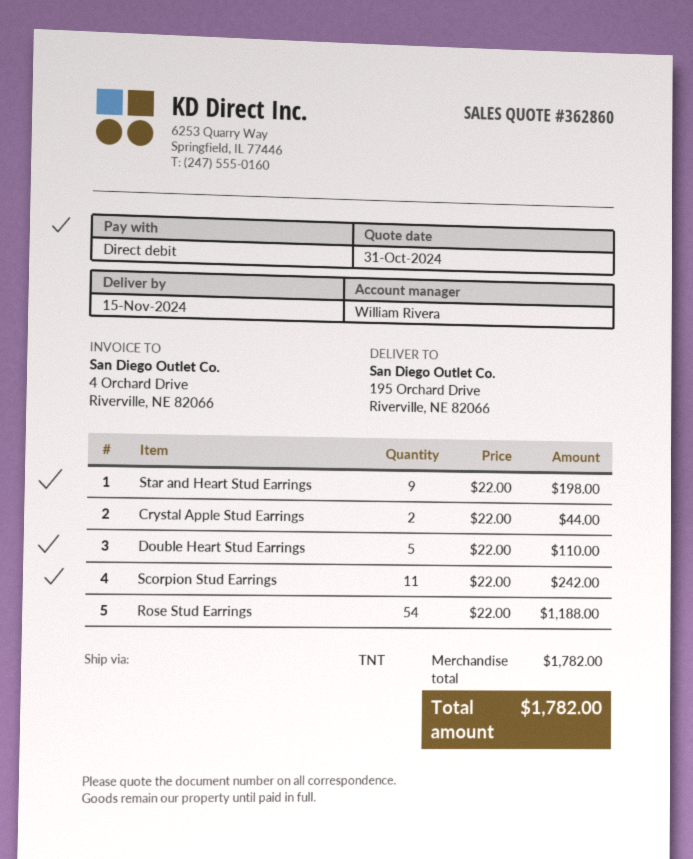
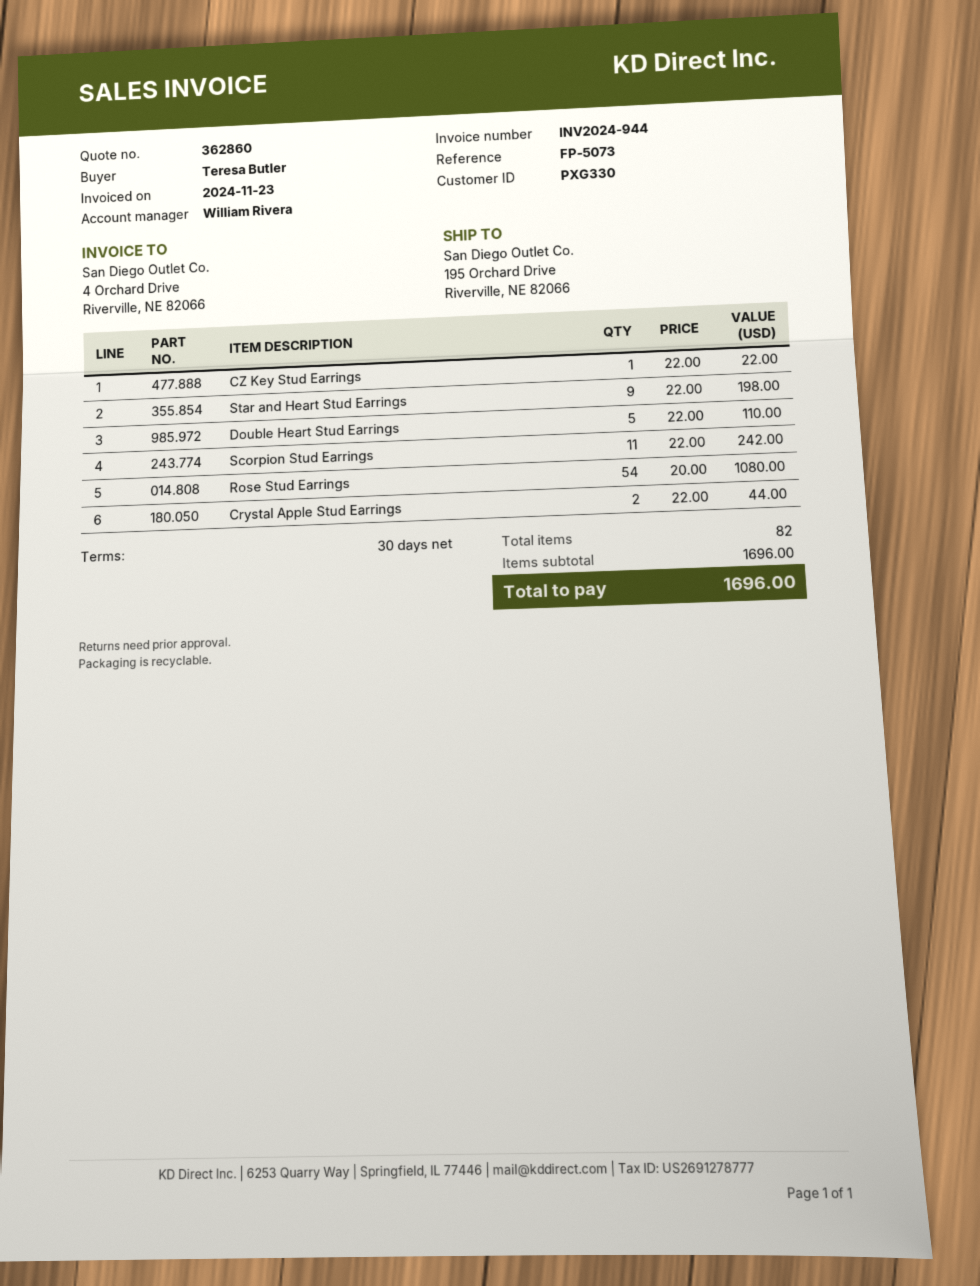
Rose Stud Earrings: 54 x 22.00 = 1188.00 -> 54 x 20.00 = 1080.00
CZ Key Stud Earrings: none -> 1 x 22.00 = 22.00
subtotal: 1782.00 -> 1696.00
total: 1782.00 -> 1696.00

